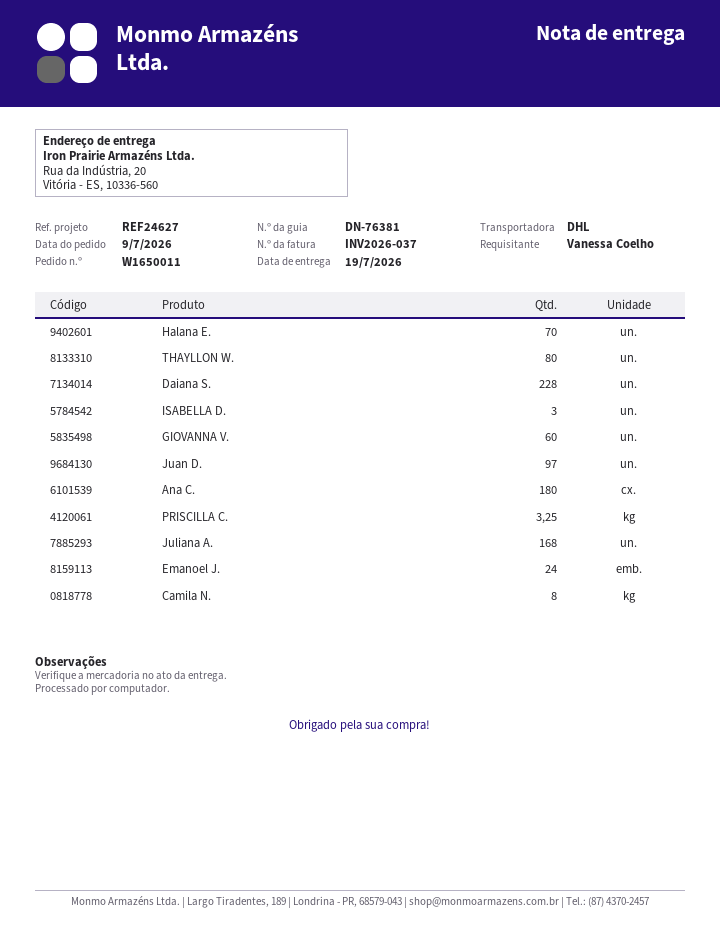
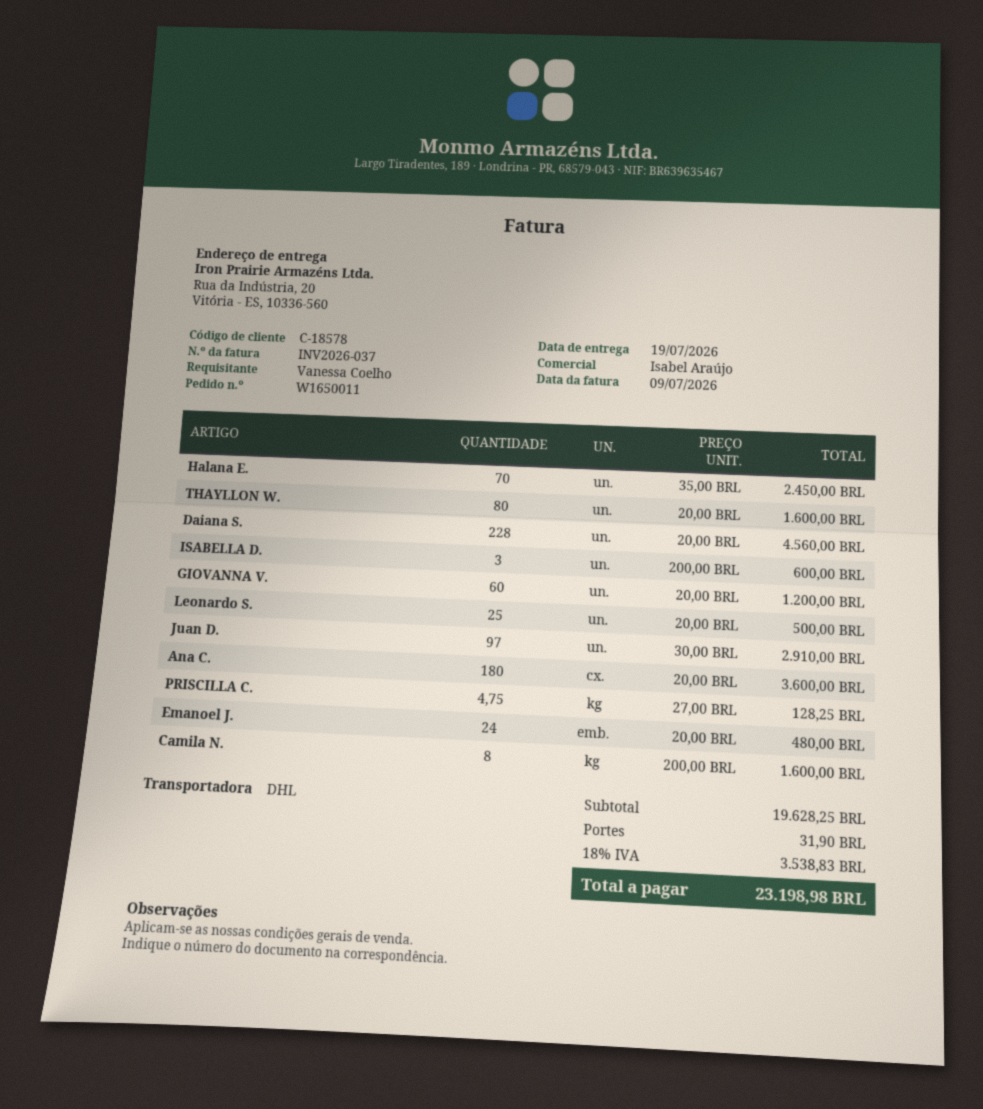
PRISCILLA C.: 3.25 -> 4.75
Juliana A.: 168 -> none
Leonardo S.: none -> 25

